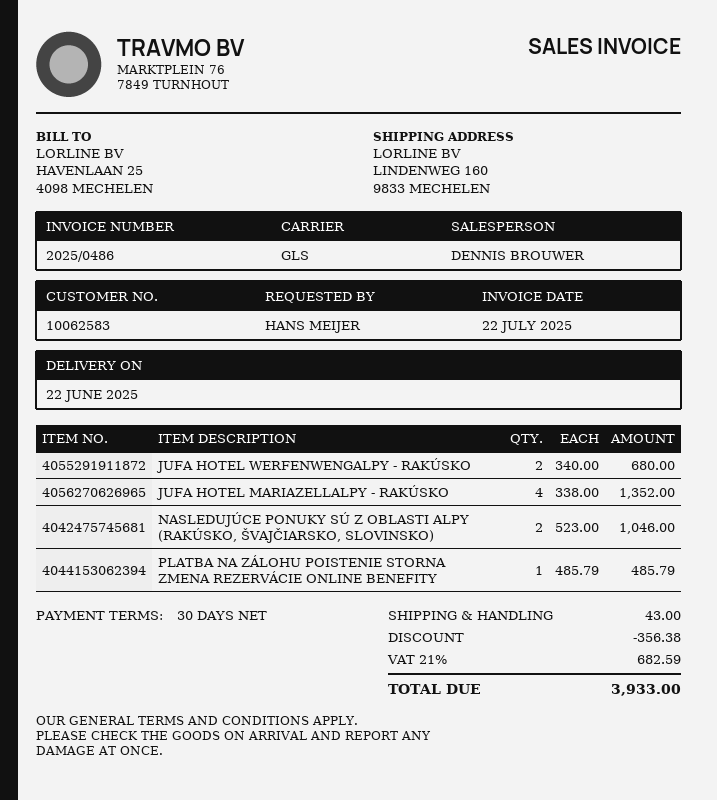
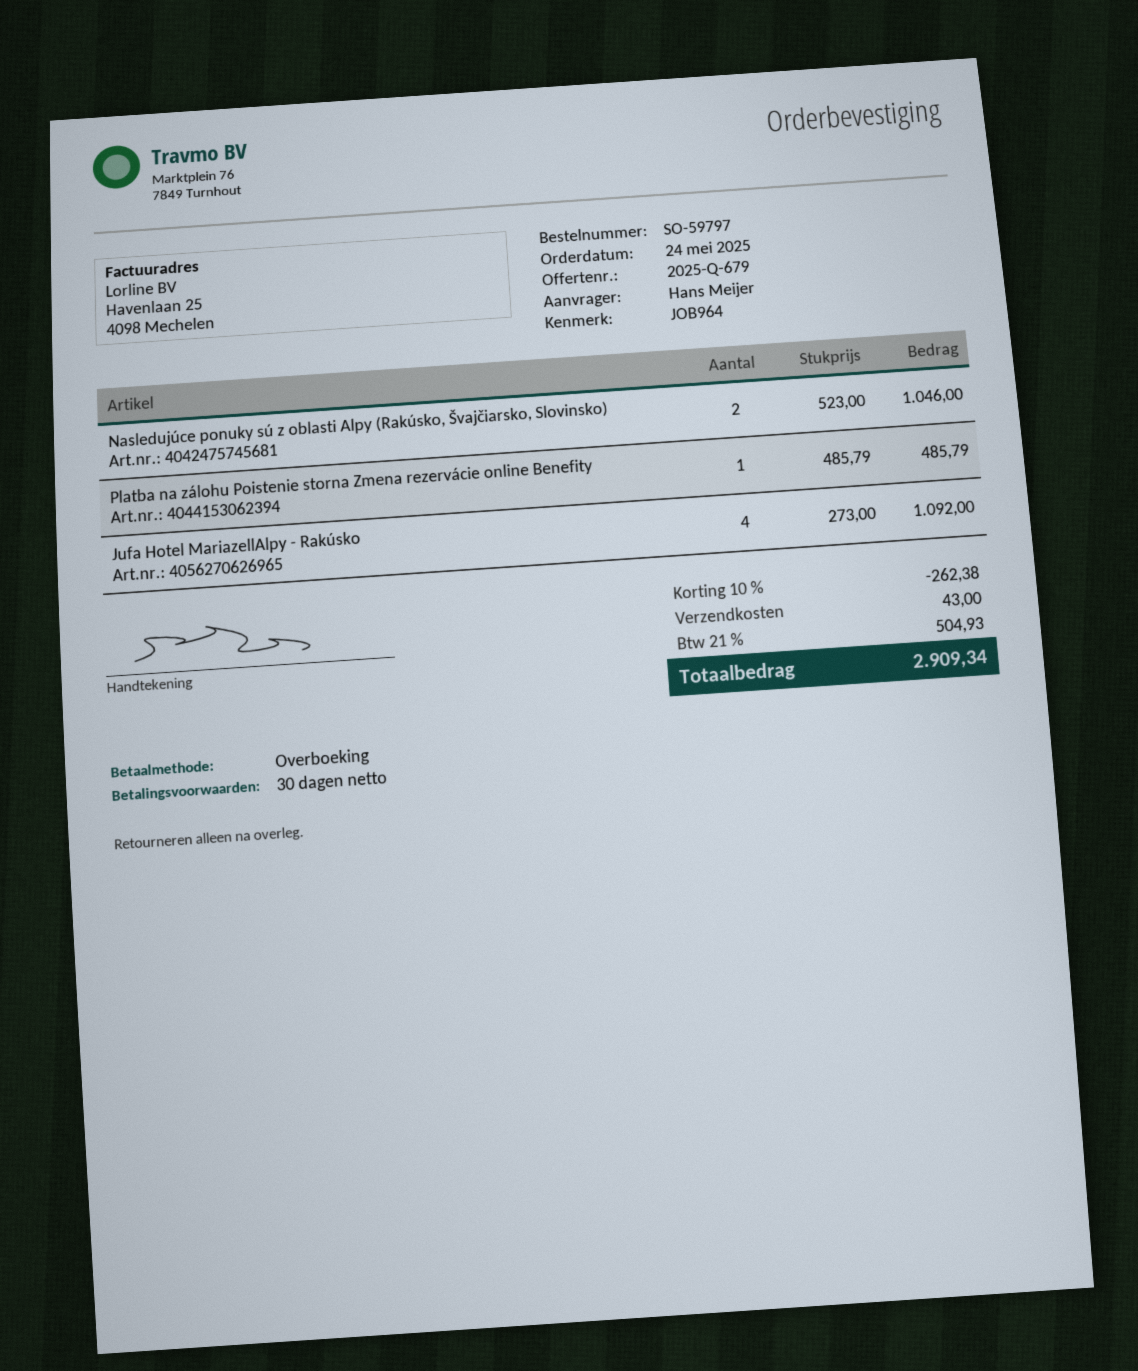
JUFA HOTEL WERFENWENGALPY - RAKÚSKO: 2 x 340.00 = 680.00 -> none
JUFA HOTEL MARIAZELLALPY - RAKÚSKO: 4 x 338.00 = 1352.00 -> 4 x 273.00 = 1092.00
discount: 356.38 -> 262.38
tax: 21% = 682.59 -> 21% = 504.93
total: 3933.00 -> 2909.34

